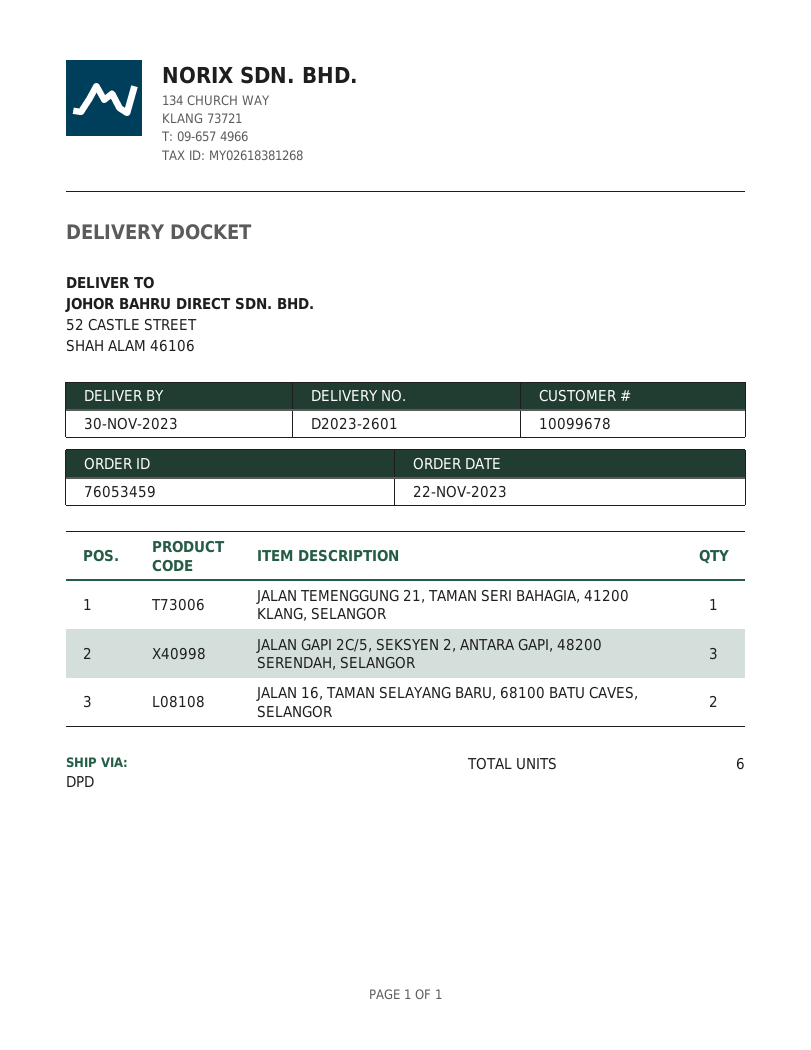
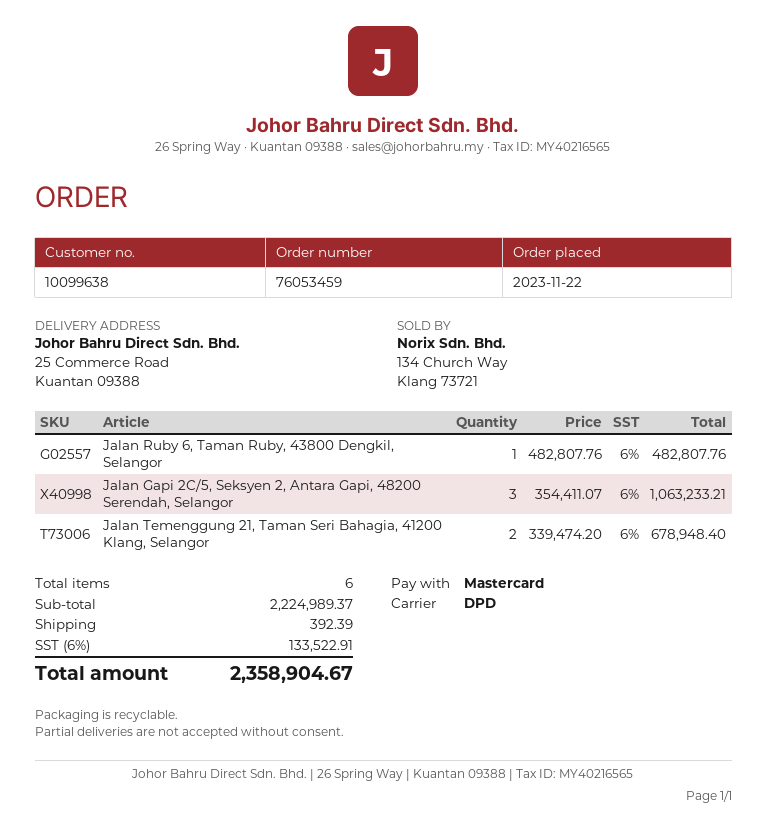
customer number: 10099678 -> 10099638
ship to: 52 CASTLE STREET, SHAH ALAM 46106 -> 25 Commerce Road, Kuantan 09388
JALAN TEMENGGUNG 21, TAMAN SERI BAHAGIA, 41200 KLANG, SELANGOR: 1 -> 2
JALAN 16, TAMAN SELAYANG BARU, 68100 BATU CAVES, SELANGOR: 2 -> none
Jalan Ruby 6, Taman Ruby, 43800 Dengkil, Selangor: none -> 1

